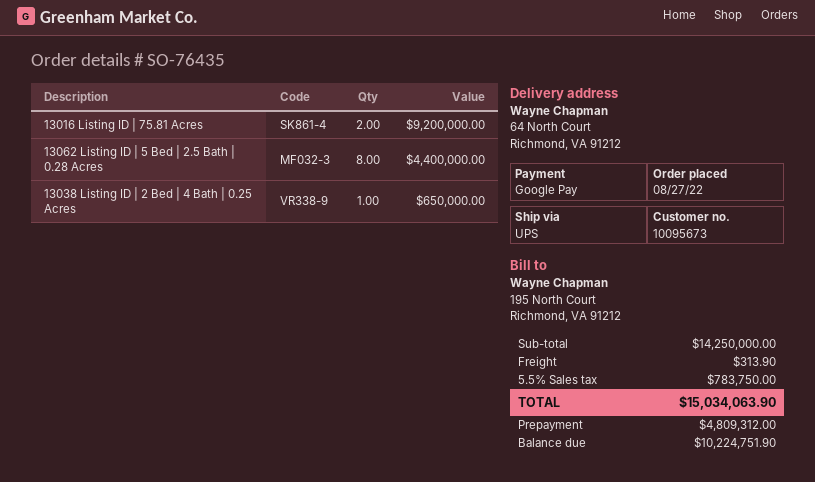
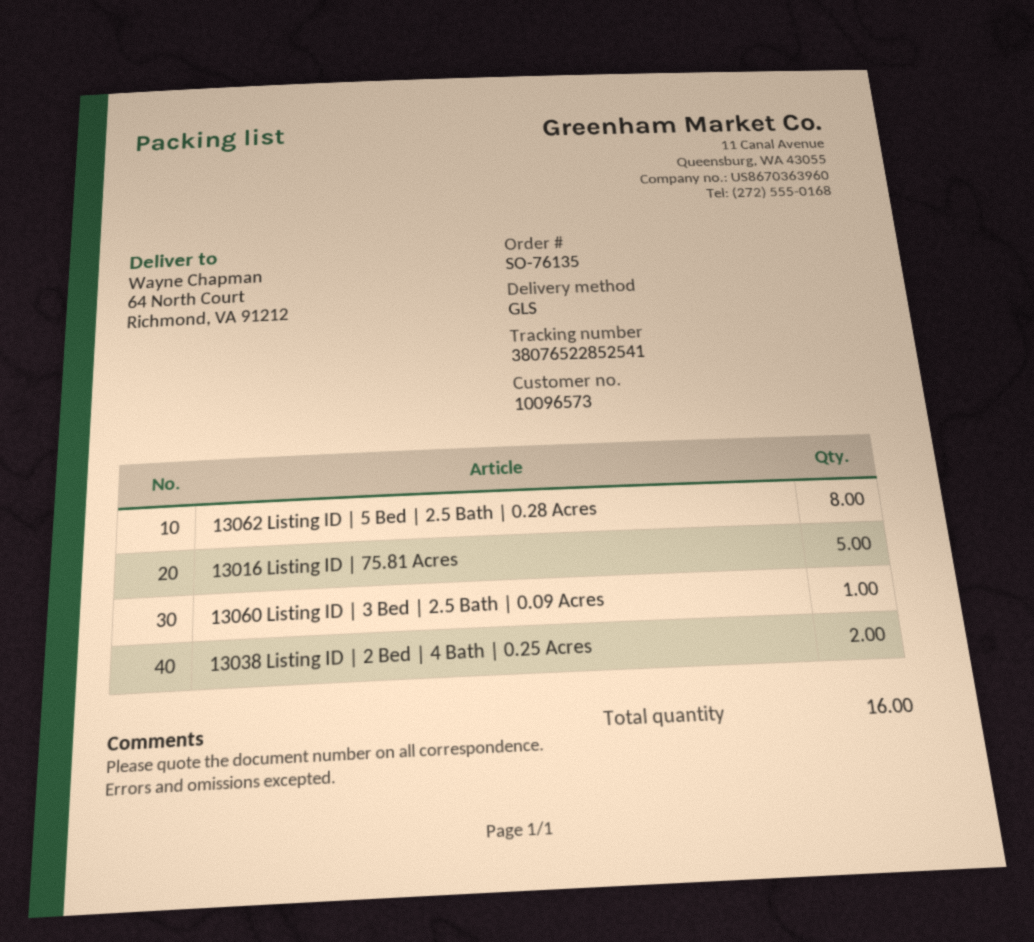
order number: SO-76435 -> SO-76135
customer number: 10095673 -> 10096573
shipping method: UPS -> GLS
13016 Listing ID | 75.81 Acres: 2 -> 5
13038 Listing ID | 2 Bed | 4 Bath | 0.25 Acres: 1 -> 2
13060 Listing ID | 3 Bed | 2.5 Bath | 0.09 Acres: none -> 1

